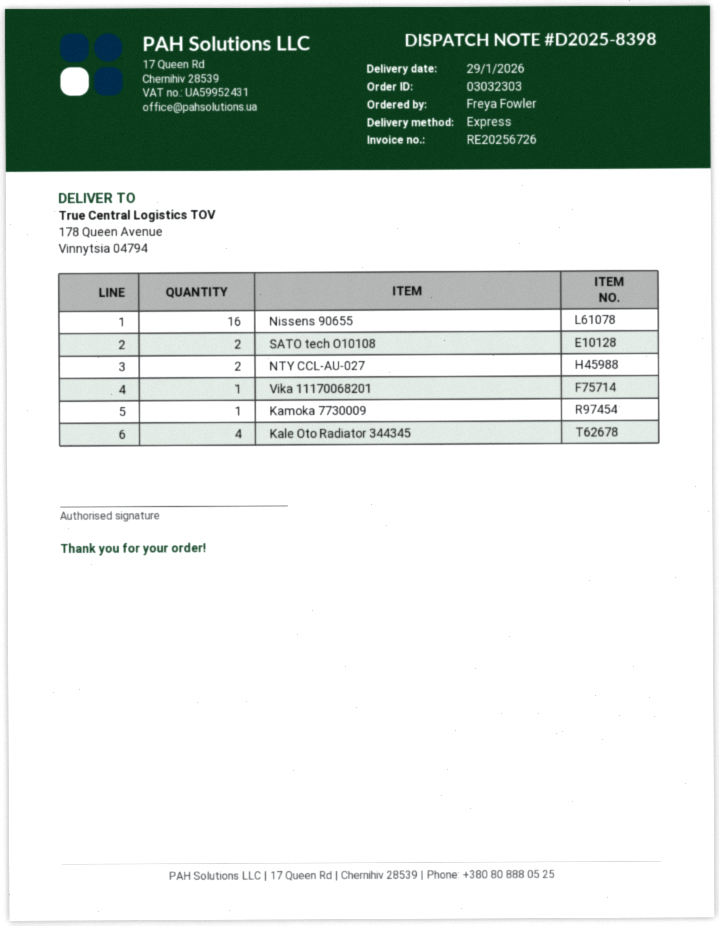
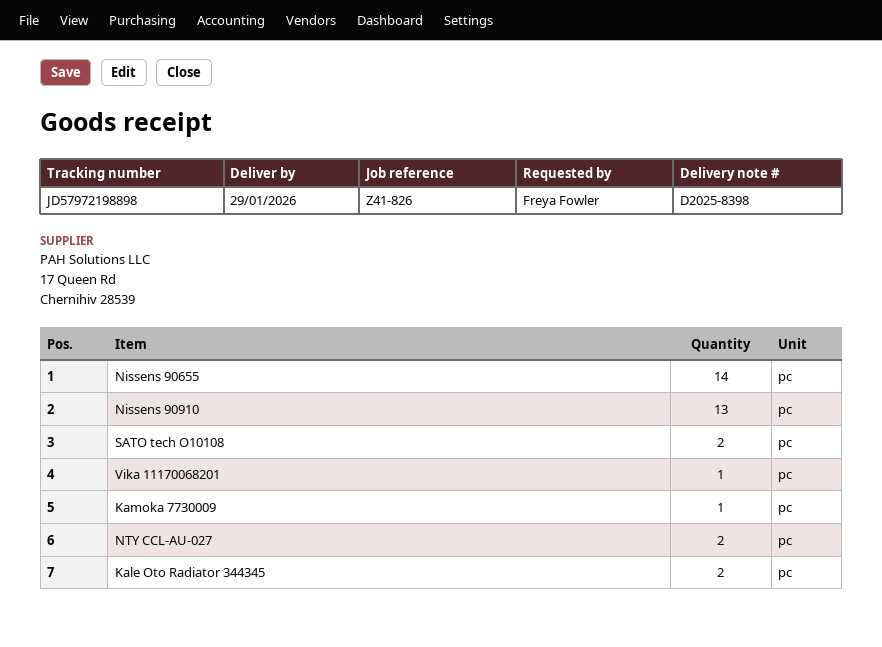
Nissens 90655: 16 -> 14
Kale Oto Radiator 344345: 4 -> 2
Nissens 90910: none -> 13

